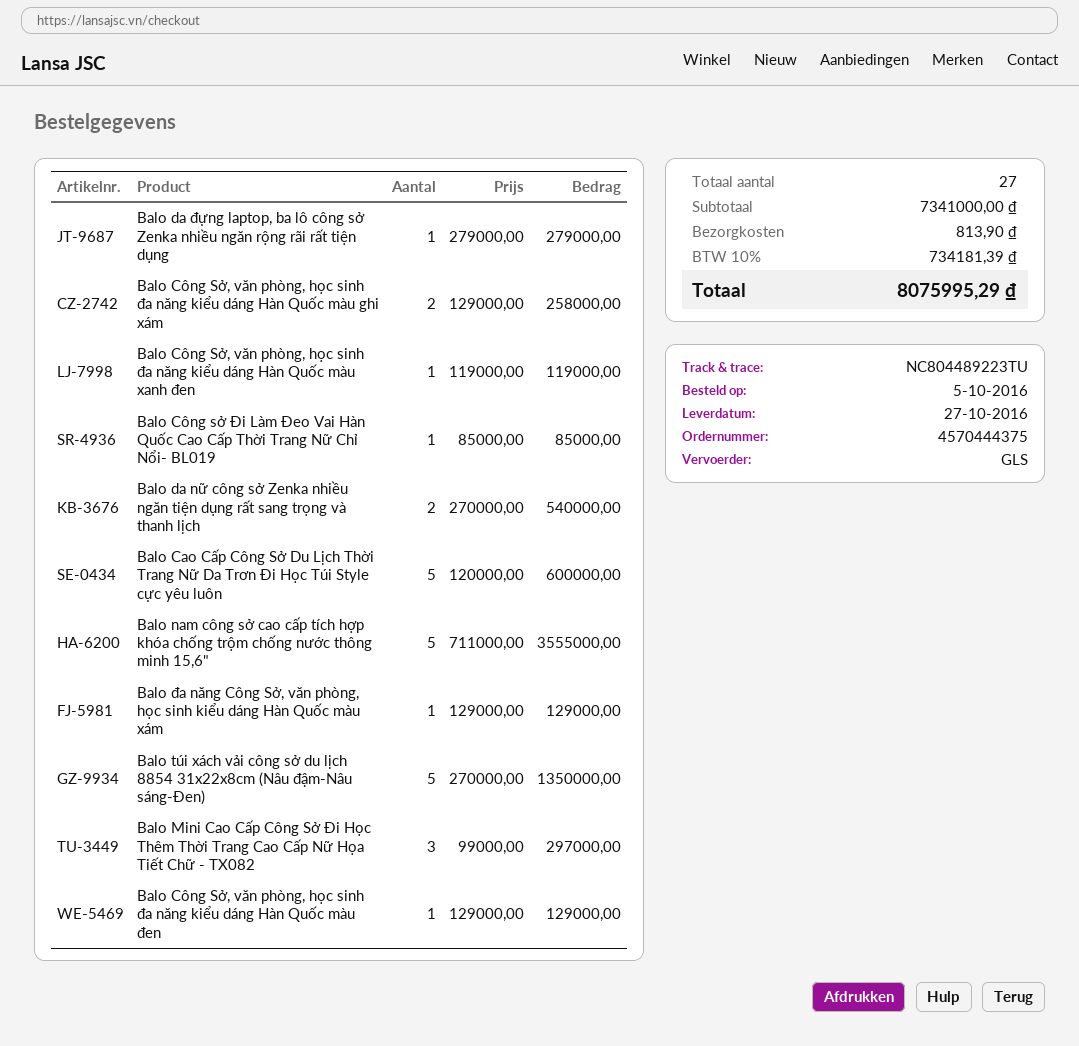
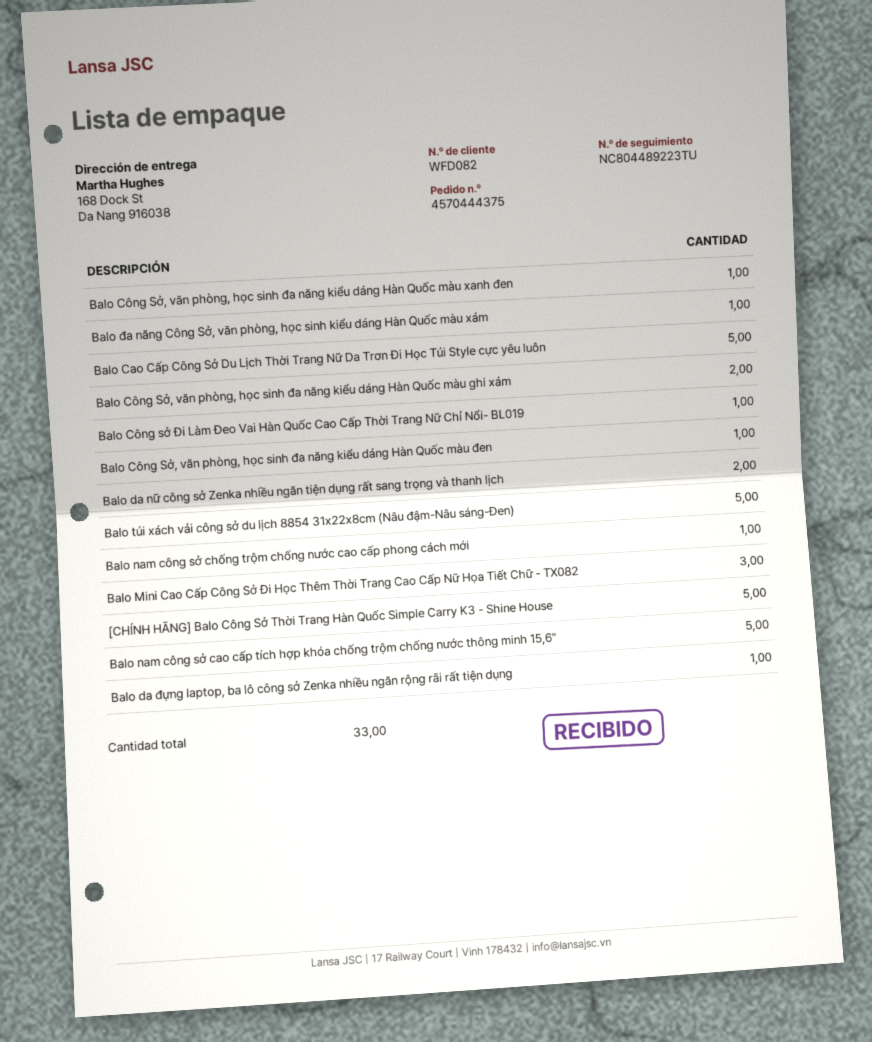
Balo nam công sở chống trộm chống nước cao cấp phong cách mới: none -> 1
[CHÍNH HÃNG] Balo Công Sở Thời Trang Hàn Quốc Simple Carry K3 - Shine House: none -> 5
total quantity: 27 -> 33

